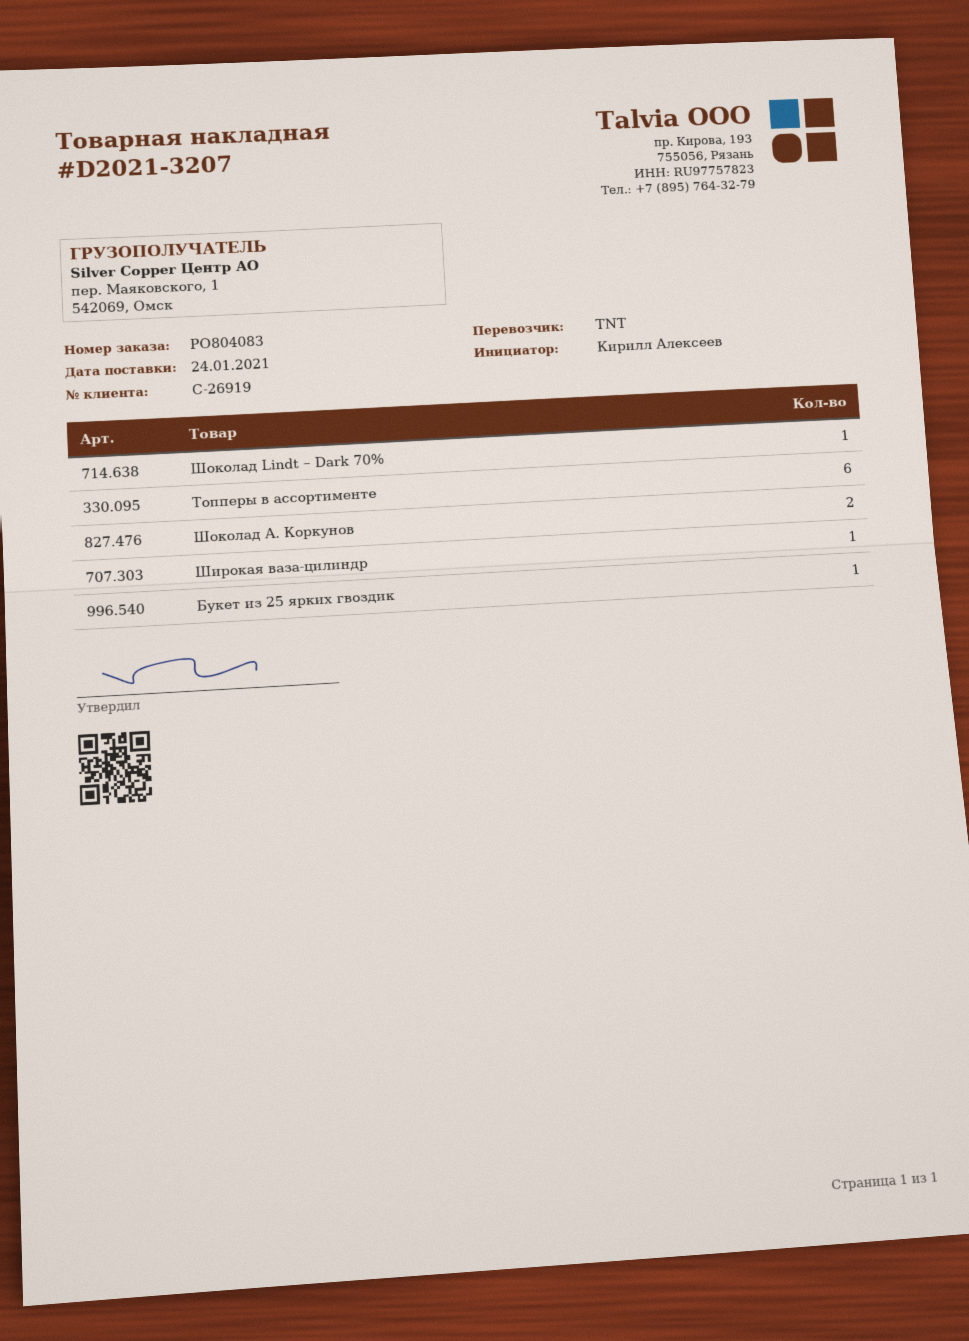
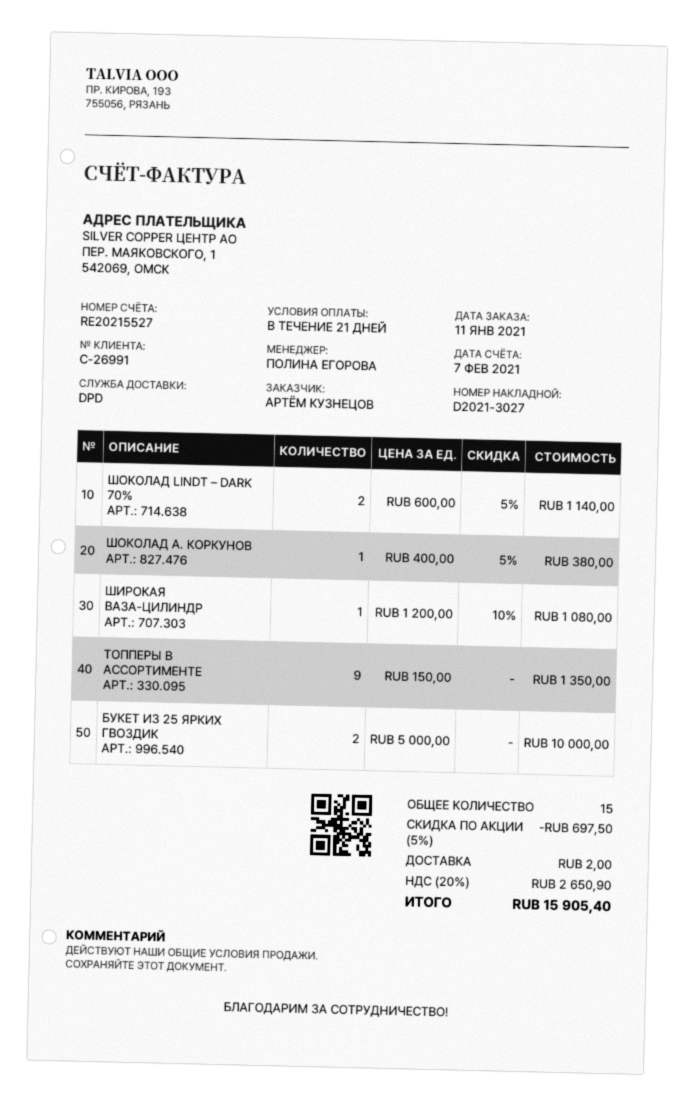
delivery note number: D2021-3207 -> D2021-3027
customer number: C-26919 -> C-26991
ordered by: Кирилл Алексеев -> АРТЁМ КУЗНЕЦОВ
shipping method: TNT -> DPD
Шоколад Lindt – Dark 70%: 1 -> 2
Топперы в ассортименте: 6 -> 9
Шоколад А. Коркунов: 2 -> 1
Букет из 25 ярких гвоздик: 1 -> 2

